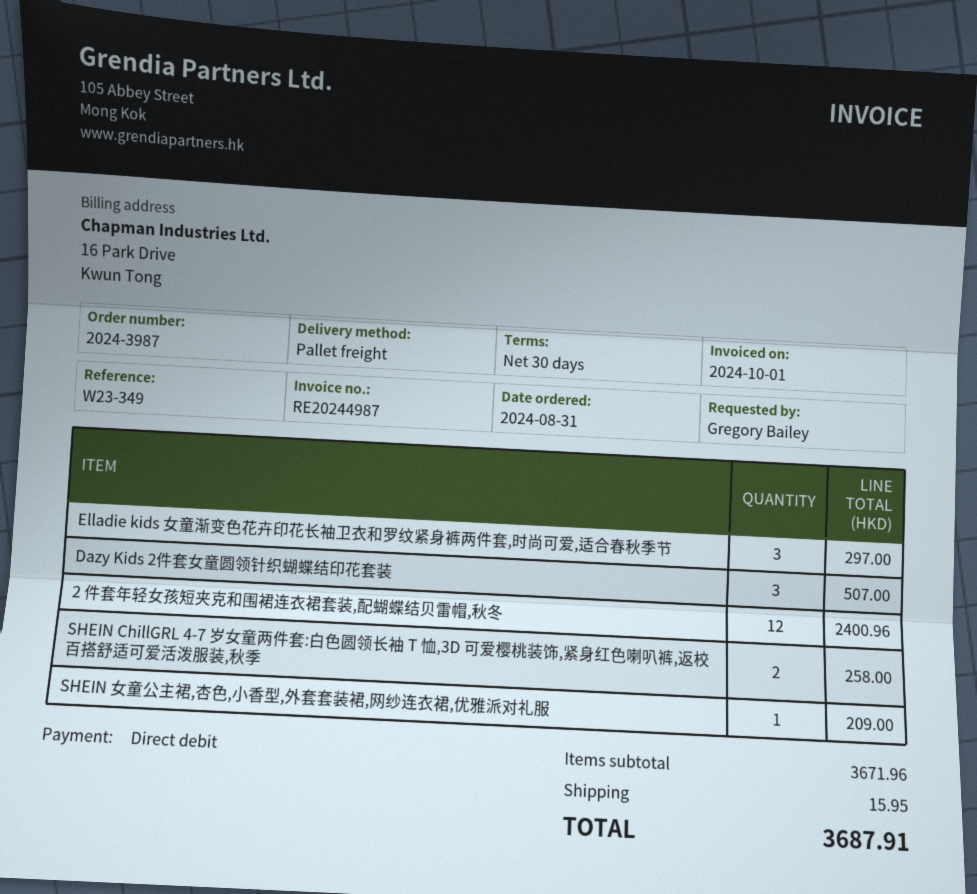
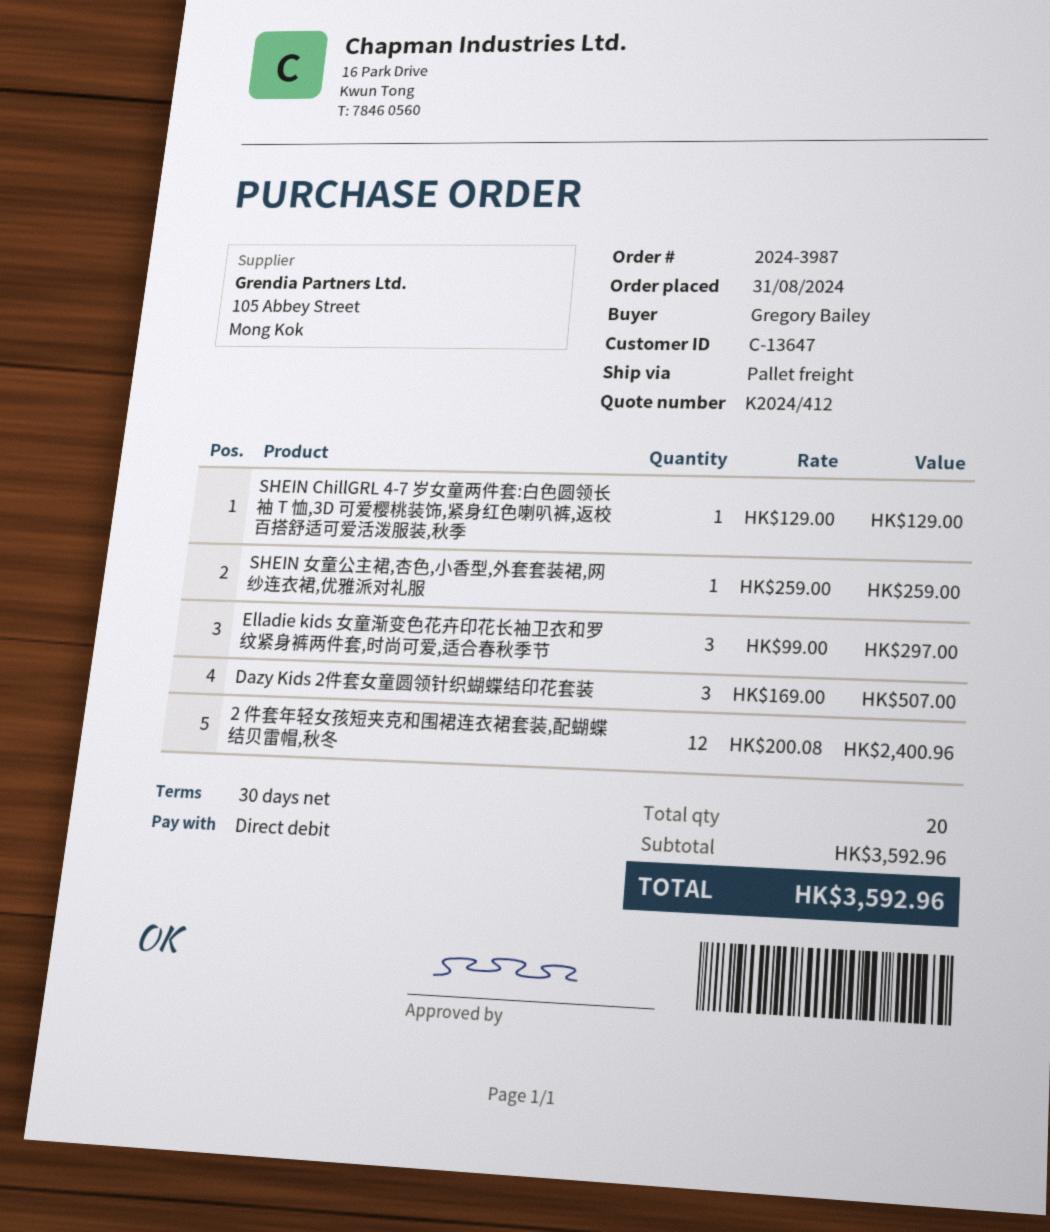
SHEIN ChillGRL 4-7 岁女童两件套:白色圆领长袖 T 恤,3D 可爱樱桃装饰,紧身红色喇叭裤,返校百搭舒适可爱活泼服装,秋季: 2 for 258.00 -> 1 for 129.00
SHEIN 女童公主裙,杏色,小香型,外套套装裙,网纱连衣裙,优雅派对礼服: 1 for 209.00 -> 1 for 259.00
subtotal: 3671.96 -> 3592.96
shipping: 15.95 -> none
total: 3687.91 -> 3592.96

